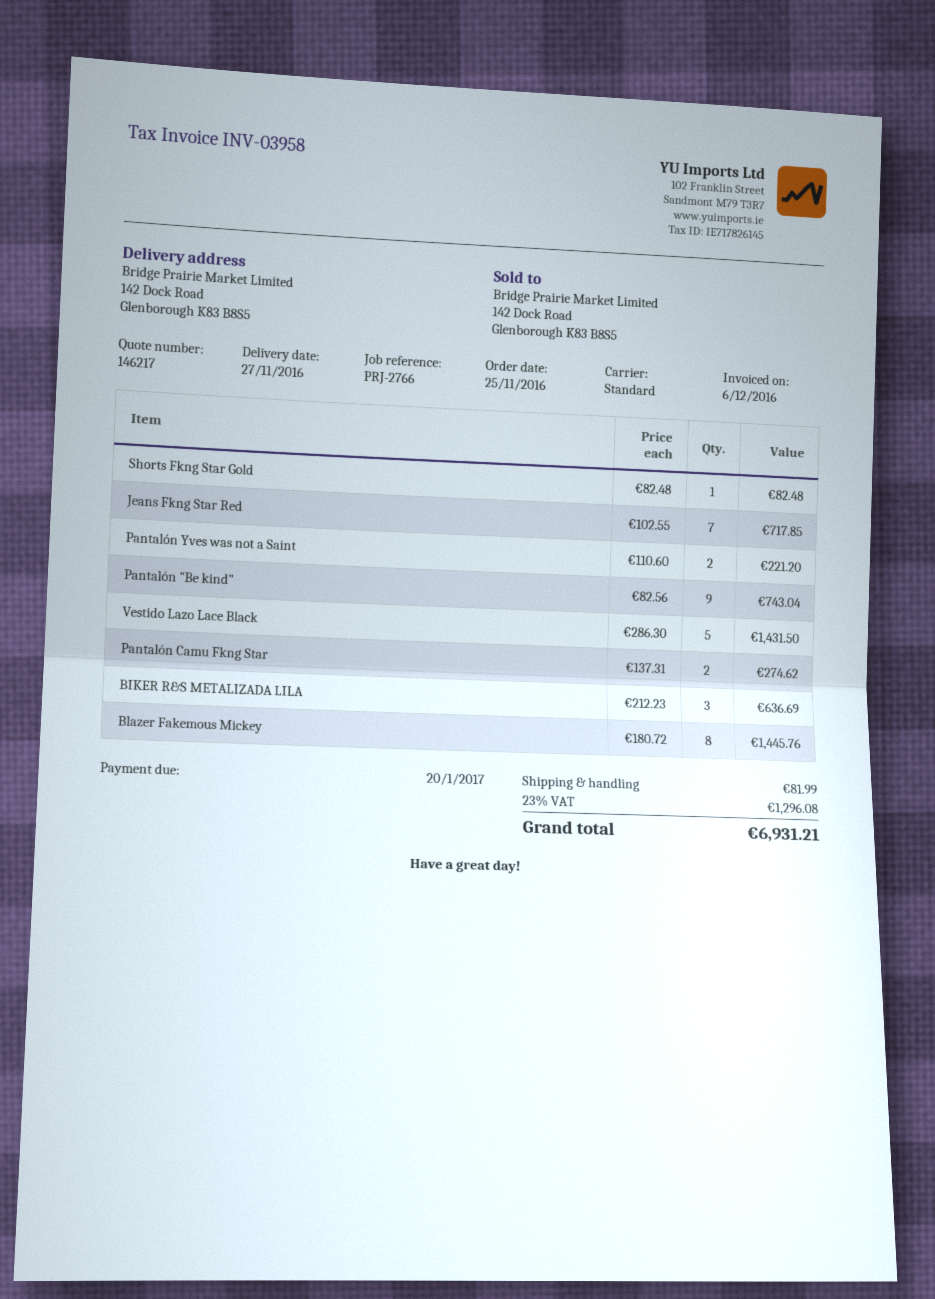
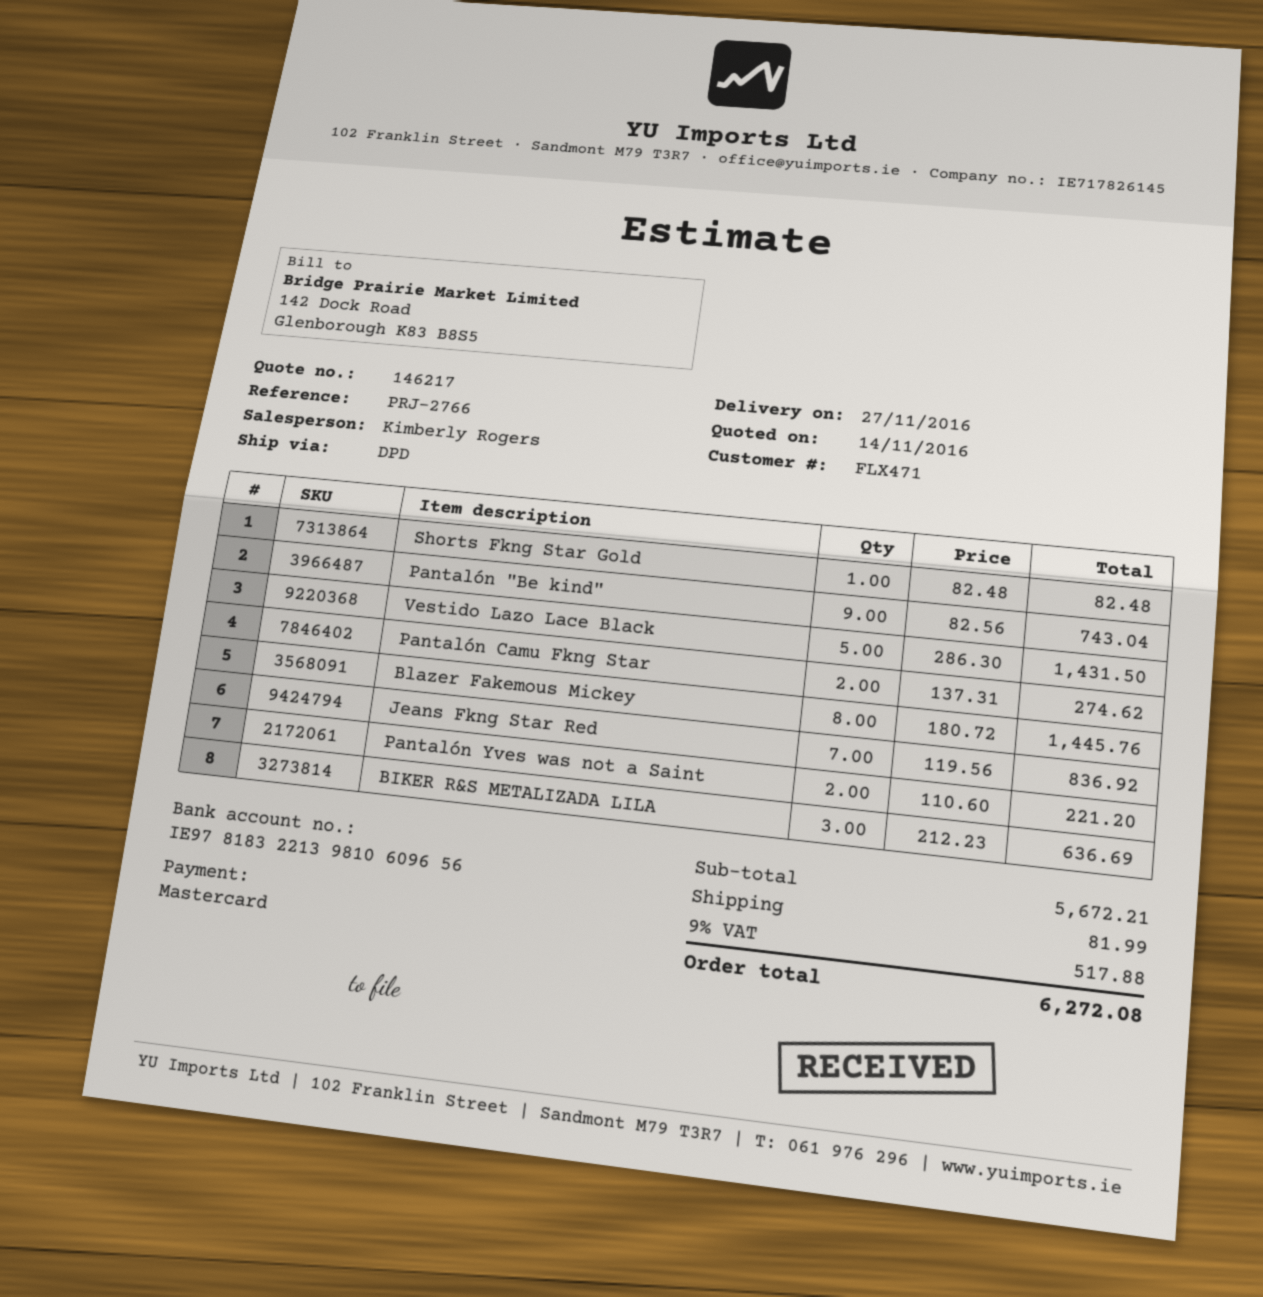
shipping method: standard -> DPD
Jeans Fkng Star Red: 7 x 102.55 = 717.85 -> 7 x 119.56 = 836.92
tax: 23% = 1296.08 -> 9% = 517.88
total: 6931.21 -> 6272.08

